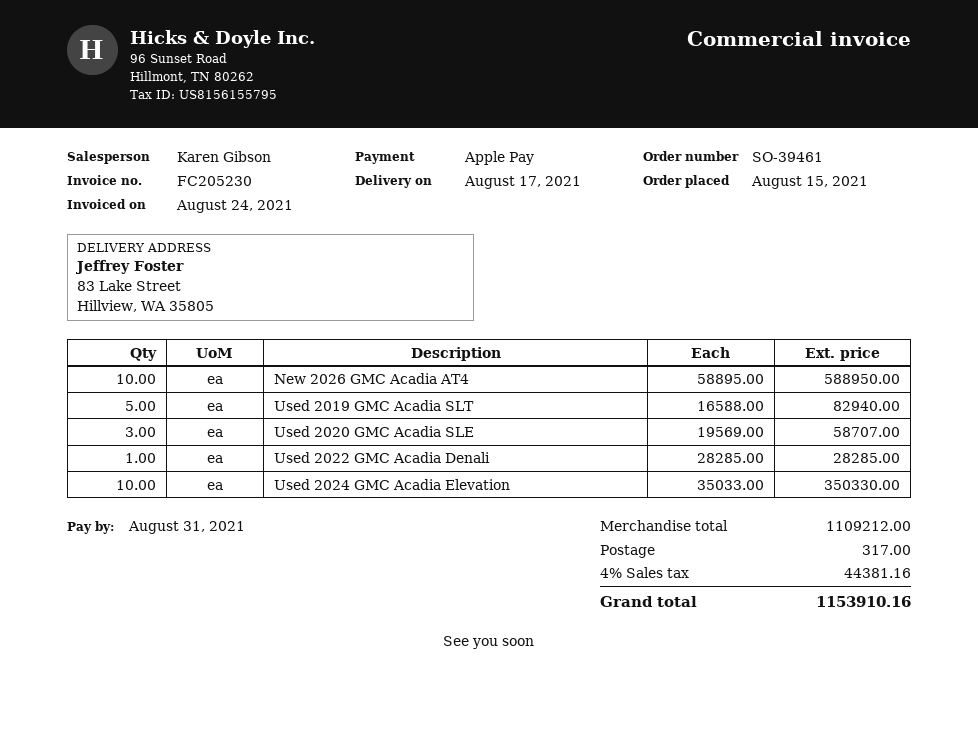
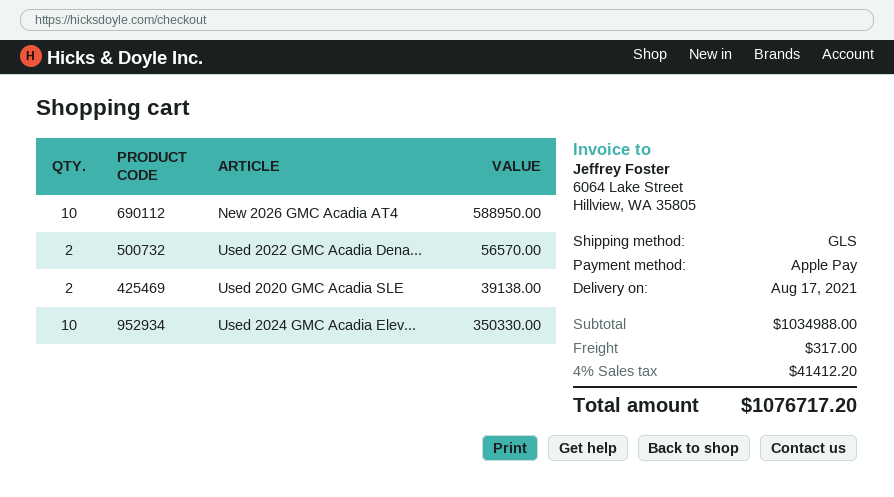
Used 2019 GMC Acadia SLT: 5 for 82940.00 -> none
Used 2020 GMC Acadia SLE: 3 for 58707.00 -> 2 for 39138.00
Used 2022 GMC Acadia Denali: 1 for 28285.00 -> 2 for 56570.00
subtotal: 1109212.00 -> 1034988.00
tax: 4% = 44381.16 -> 4% = 41412.20
total: 1153910.16 -> 1076717.20

